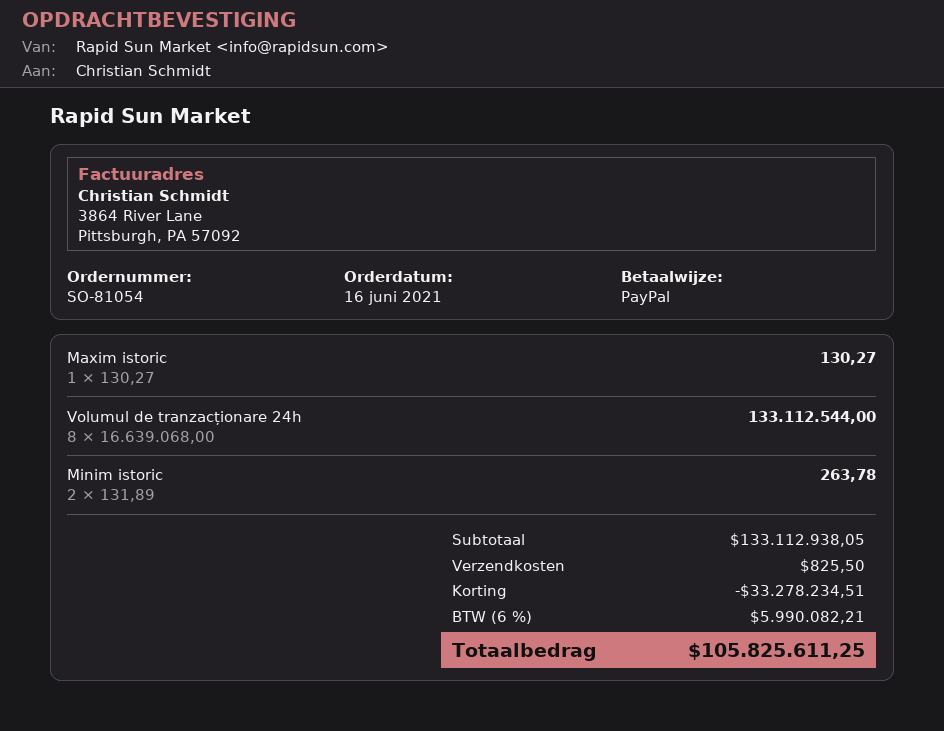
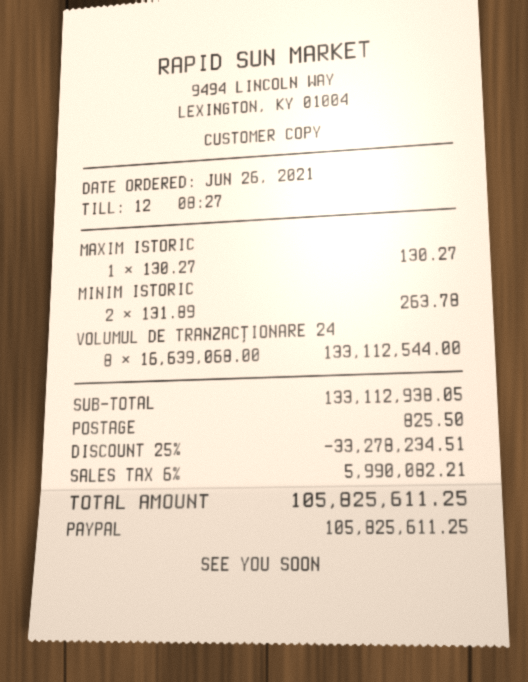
order date: 2021-06-16 -> 2021-06-26

